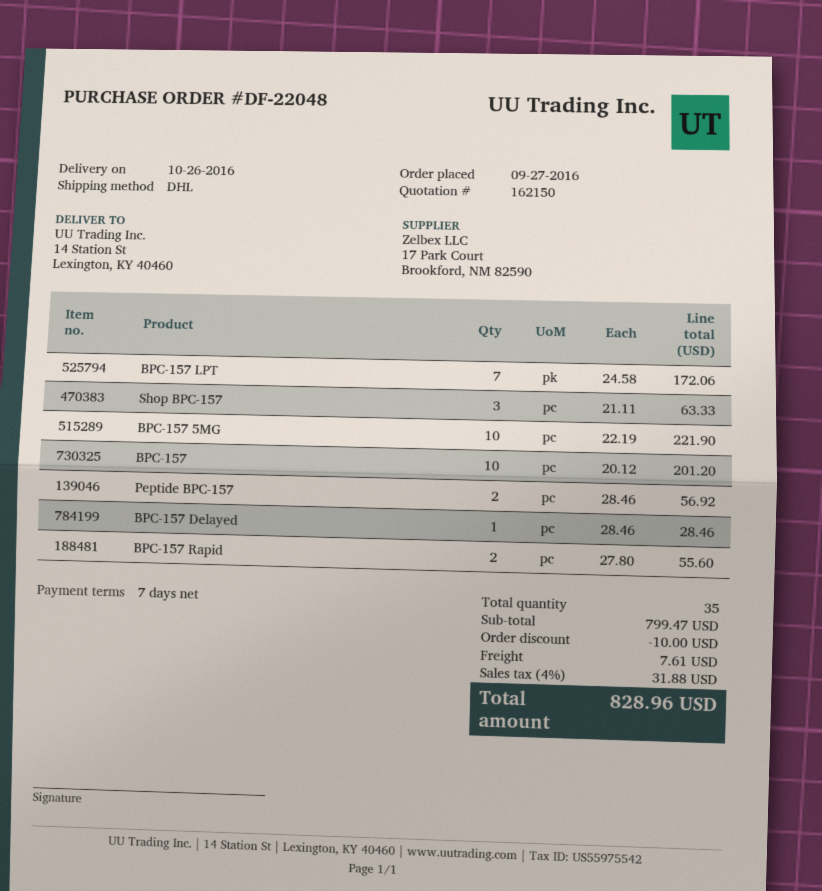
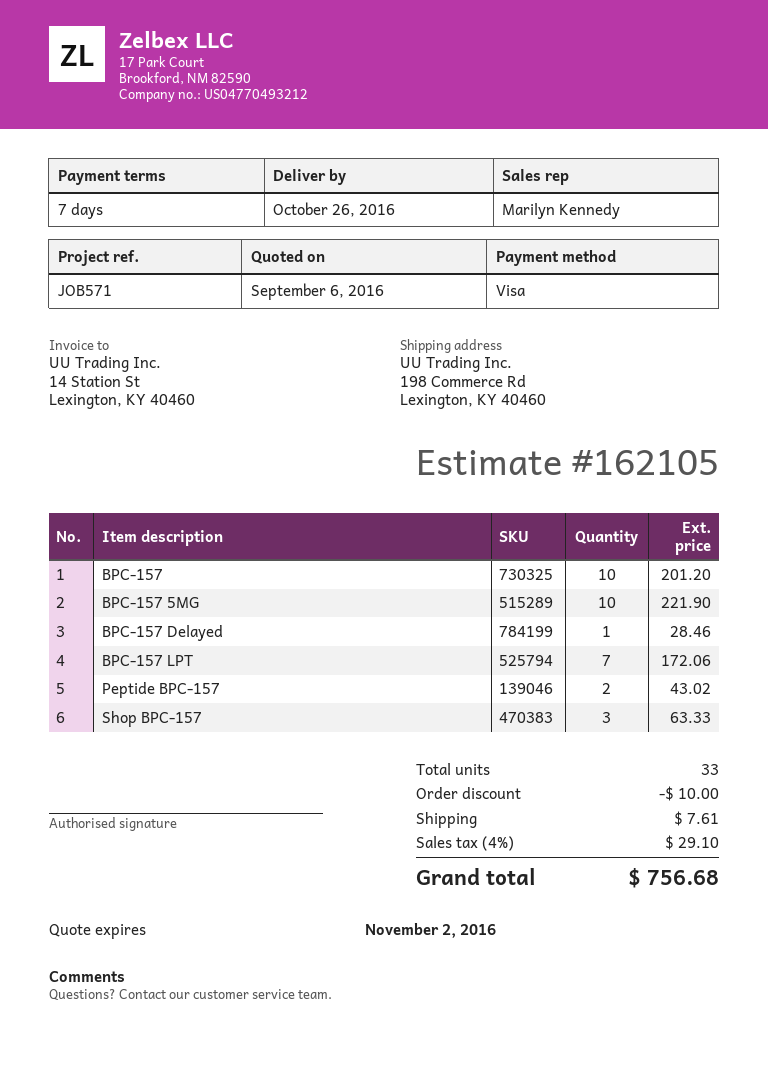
quote number: 162150 -> 162105
ship to: 14 Station St, Lexington, KY 40460 -> 198 Commerce Rd, Lexington, KY 40460
Peptide BPC-157: 2 for 56.92 -> 2 for 43.02
BPC-157 Rapid: 2 for 55.60 -> none
total quantity: 35 -> 33
tax: 4% = 31.88 -> 4% = 29.10
total: 828.96 -> 756.68

